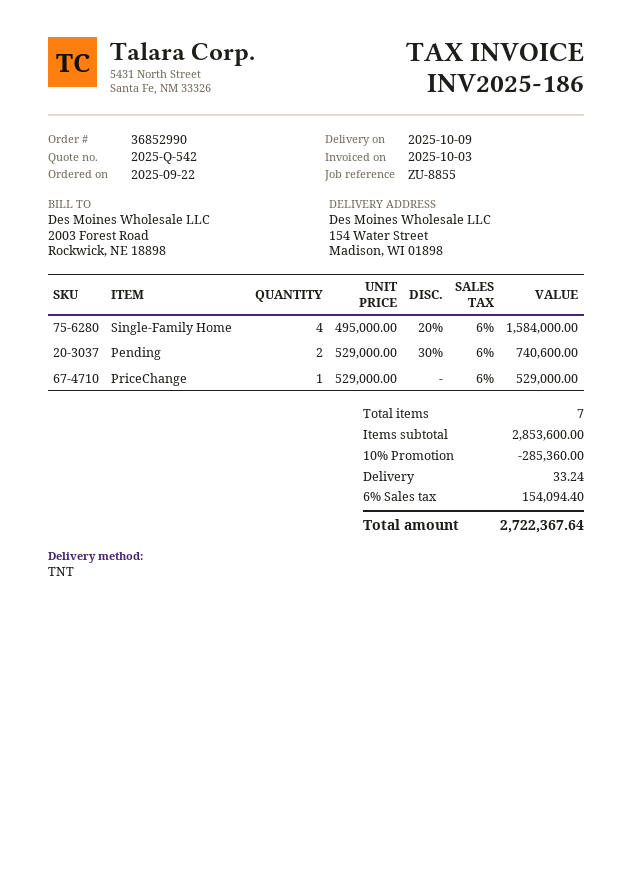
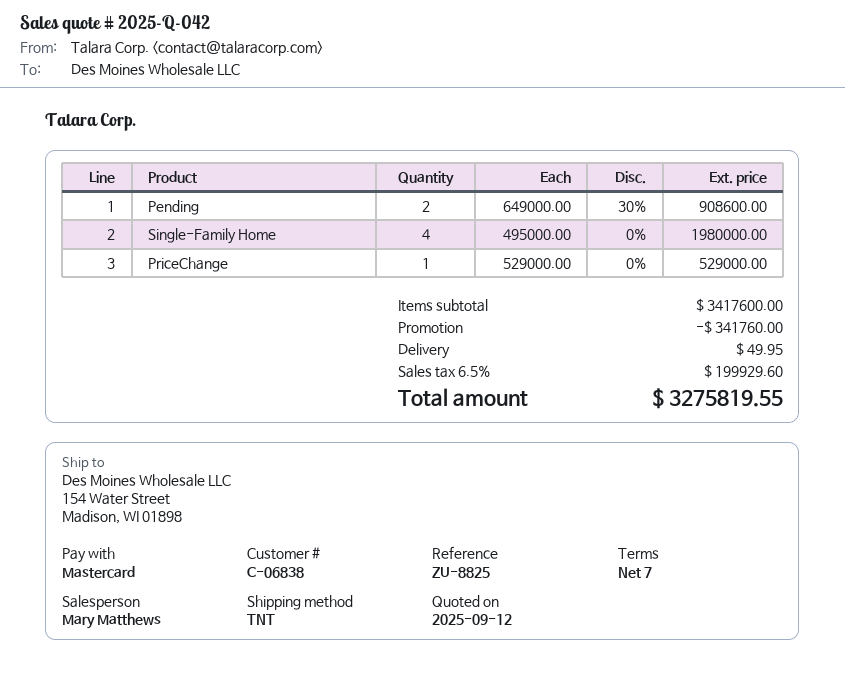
quote number: 2025-Q-542 -> 2025-Q-042
reference: ZU-8855 -> ZU-8825
Single-Family Home: 4 x 495000.00 - 20% = 1584000.00 -> 4 x 495000.00 = 1980000.00
Pending: 2 x 529000.00 - 30% = 740600.00 -> 2 x 649000.00 - 30% = 908600.00
subtotal: 2853600.00 -> 3417600.00
discount: 285360.00 -> 341760.00
shipping: 33.24 -> 49.95
tax: 6% = 154094.40 -> 6.5% = 199929.60
total: 2722367.64 -> 3275819.55

